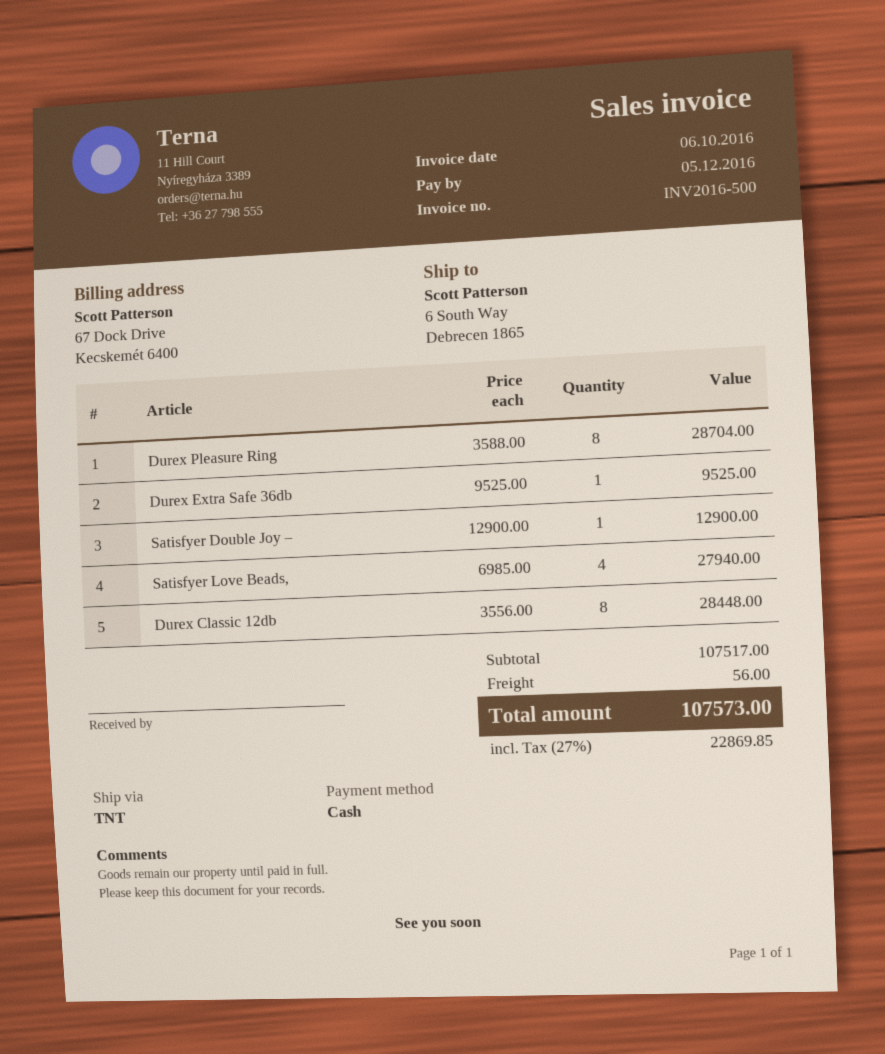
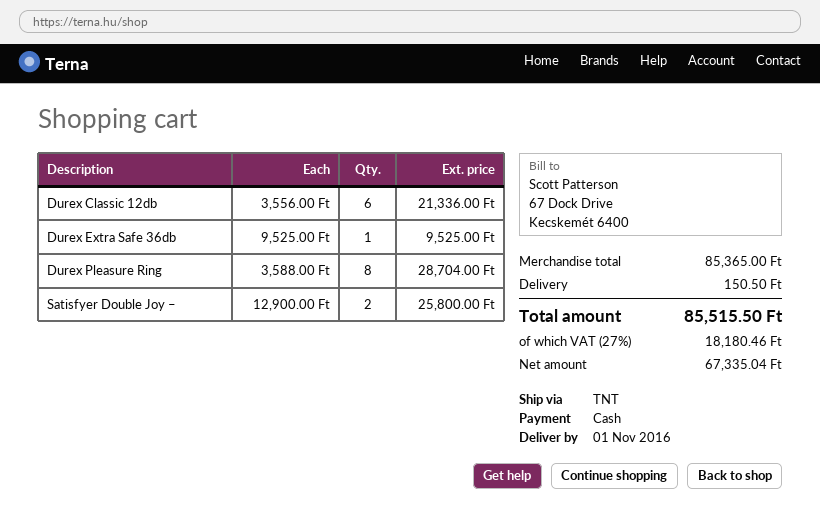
Satisfyer Double Joy –: 1 x 12900.00 = 12900.00 -> 2 x 12900.00 = 25800.00
Satisfyer Love Beads,: 4 x 6985.00 = 27940.00 -> none
Durex Classic 12db: 8 x 3556.00 = 28448.00 -> 6 x 3556.00 = 21336.00
subtotal: 107517.00 -> 85365.00
shipping: 56.00 -> 150.50
tax: 27% = 22869.85 -> 27% = 18180.46
total: 107573.00 -> 85515.50

